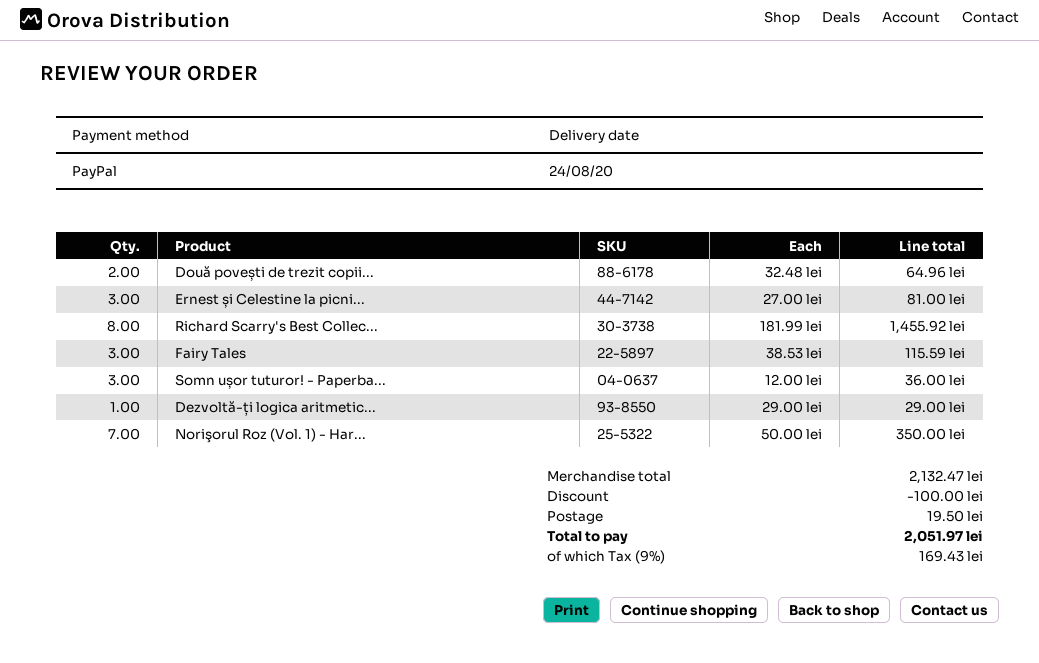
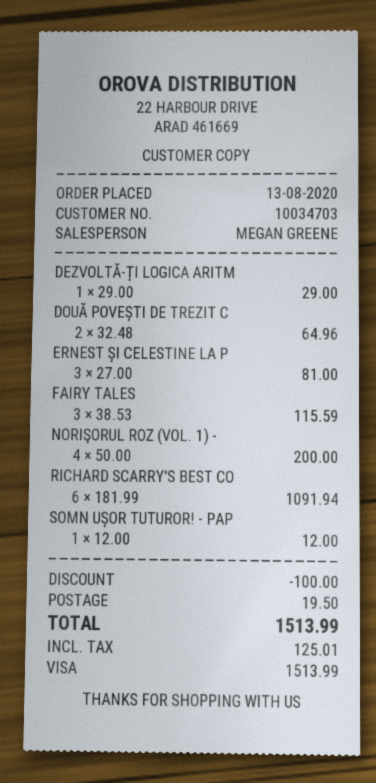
payment method: PayPal -> Visa
Richard Scarry's Best Collec...: 8 x 181.99 = 1455.92 -> 6 x 181.99 = 1091.94
Somn ușor tuturor! - Paperba...: 3 x 12.00 = 36.00 -> 1 x 12.00 = 12.00
Norişorul Roz (Vol. 1) - Har...: 7 x 50.00 = 350.00 -> 4 x 50.00 = 200.00
tax: 169.43 -> 125.01
total: 2051.97 -> 1513.99

